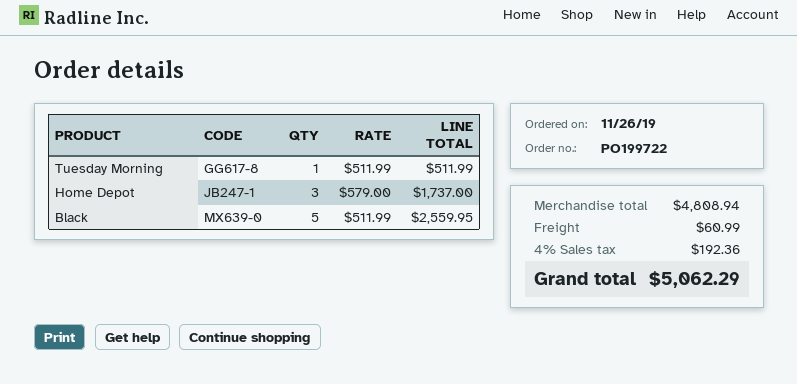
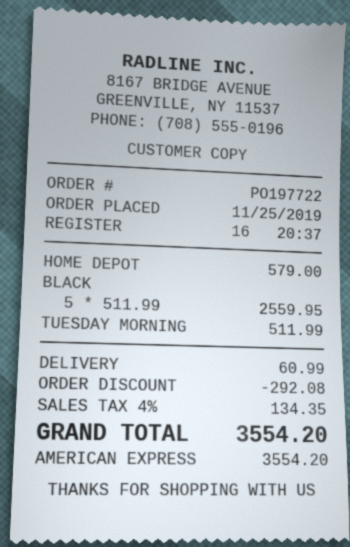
order number: PO199722 -> PO197722
order date: 2019-11-26 -> 2019-11-25
Home Depot: 3 x 579.00 = 1737.00 -> 1 x 579.00 = 579.00
discount: none -> 292.08
tax: 4% = 192.36 -> 4% = 134.35
total: 5062.29 -> 3554.20

